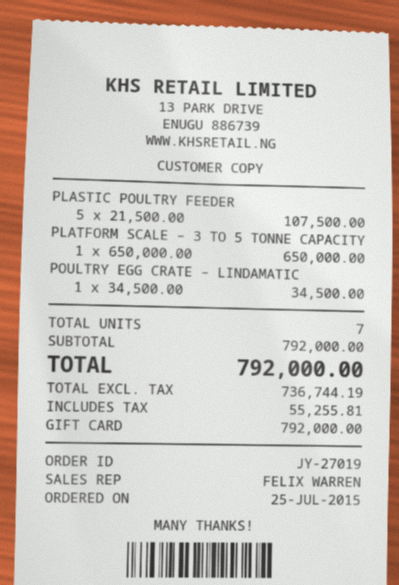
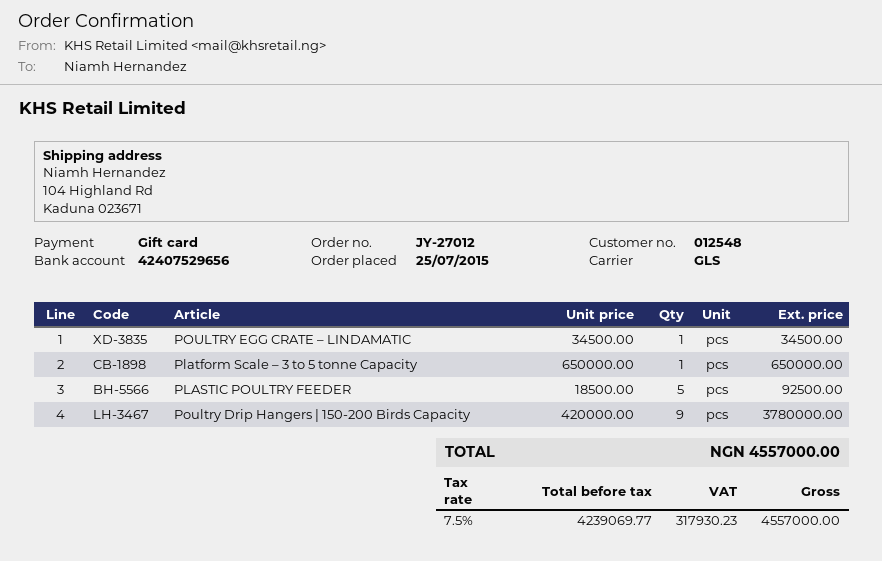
order number: JY-27019 -> JY-27012
PLASTIC POULTRY FEEDER: 5 x 21500.00 = 107500.00 -> 5 x 18500.00 = 92500.00
Poultry Drip Hangers | 150-200 Birds Capacity: none -> 9 x 420000.00 = 3780000.00
net: 736744.19 -> 4239069.77
tax: 55255.81 -> 317930.23
total: 792000.00 -> 4557000.00

